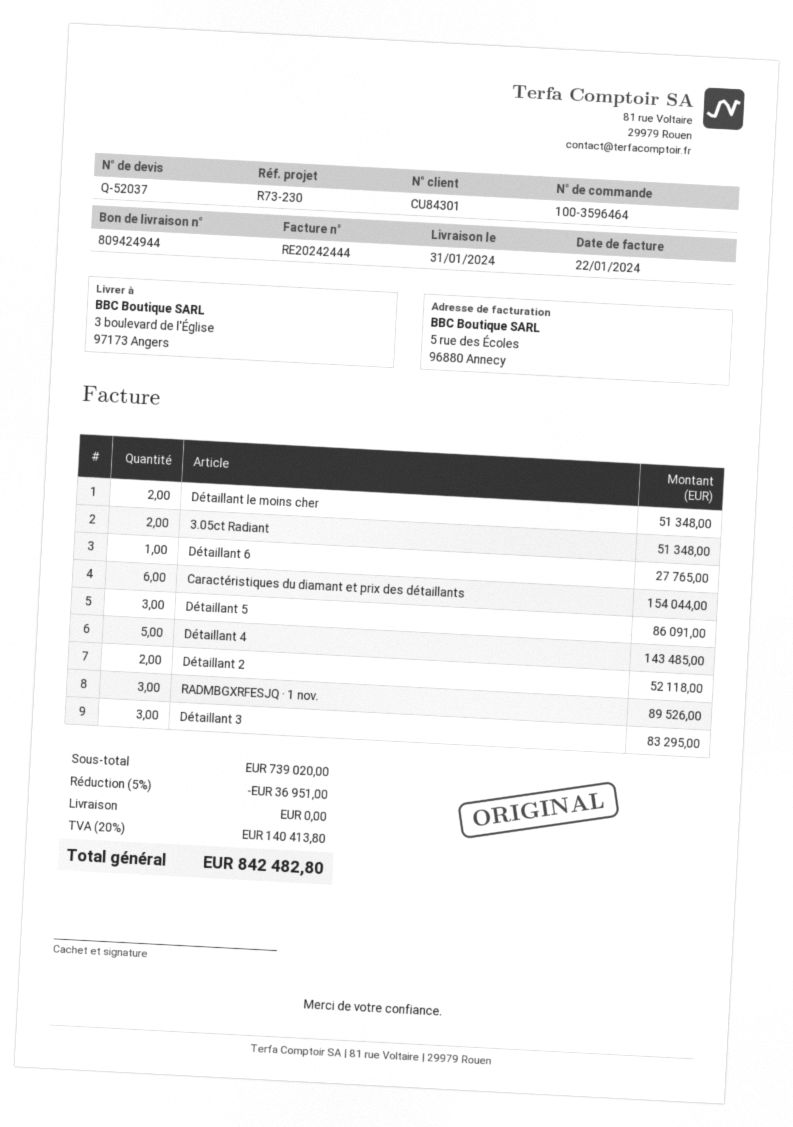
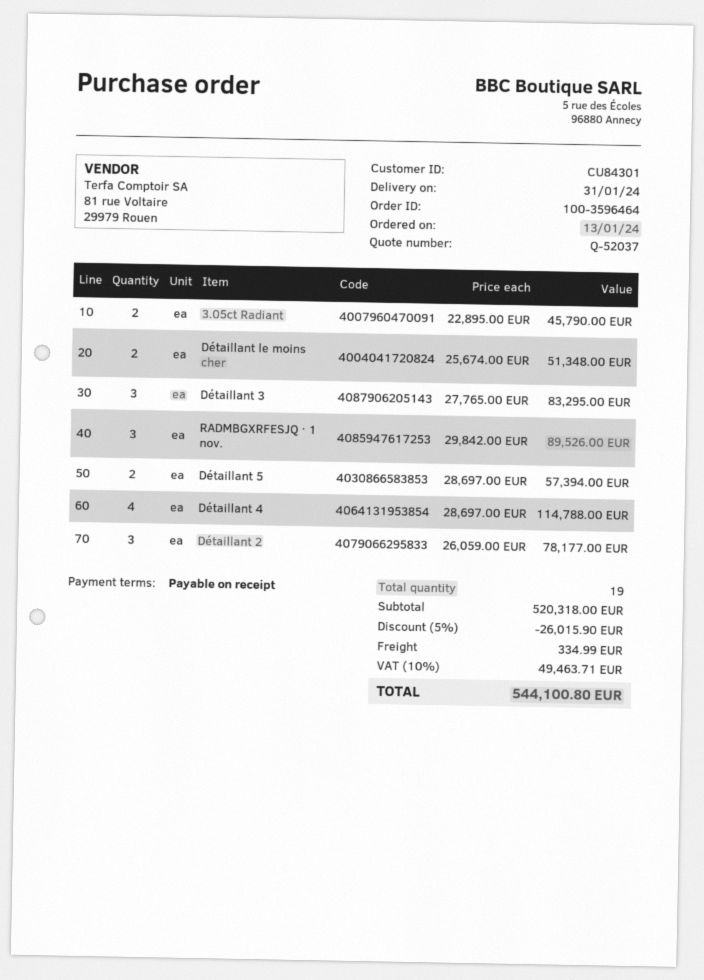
3.05ct Radiant: 2 for 51348.00 -> 2 for 45790.00
Détaillant 6: 1 for 27765.00 -> none
Caractéristiques du diamant et prix des détaillants: 6 for 154044.00 -> none
Détaillant 5: 3 for 86091.00 -> 2 for 57394.00
Détaillant 4: 5 for 143485.00 -> 4 for 114788.00
Détaillant 2: 2 for 52118.00 -> 3 for 78177.00
subtotal: 739020.00 -> 520318.00
discount: 5% = 36951.00 -> 5% = 26015.90
shipping: 0.00 -> 334.99
tax: 20% = 140413.80 -> 10% = 49463.71
total: 842482.80 -> 544100.80

